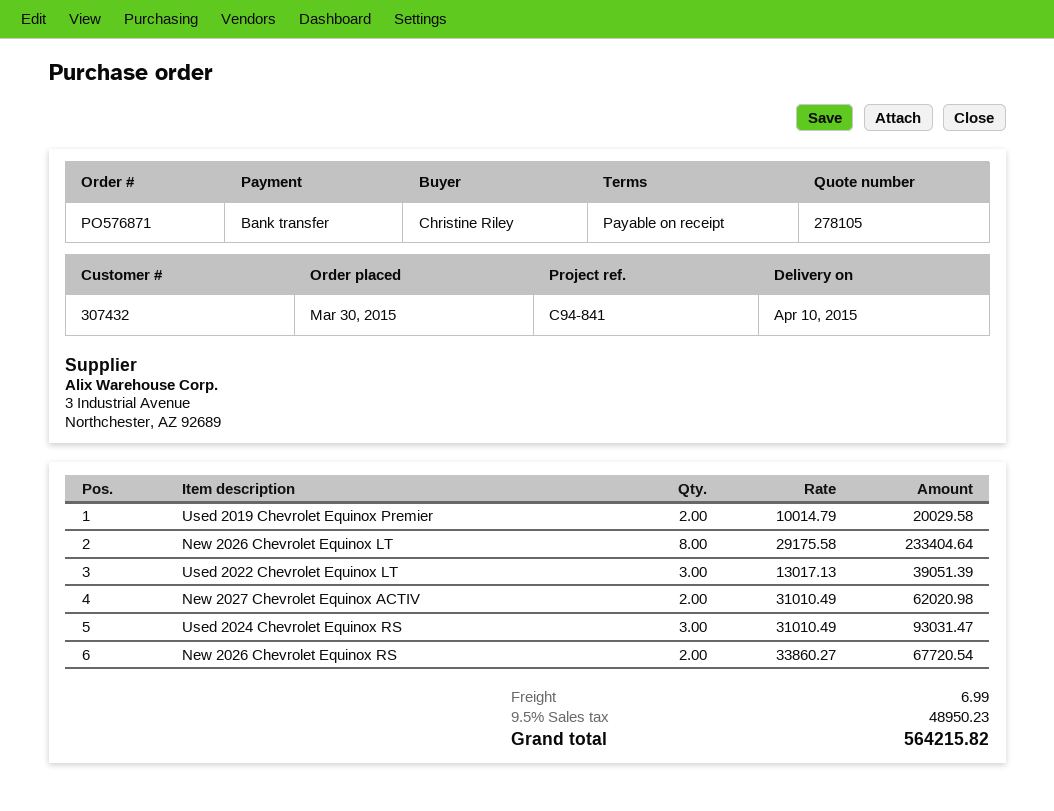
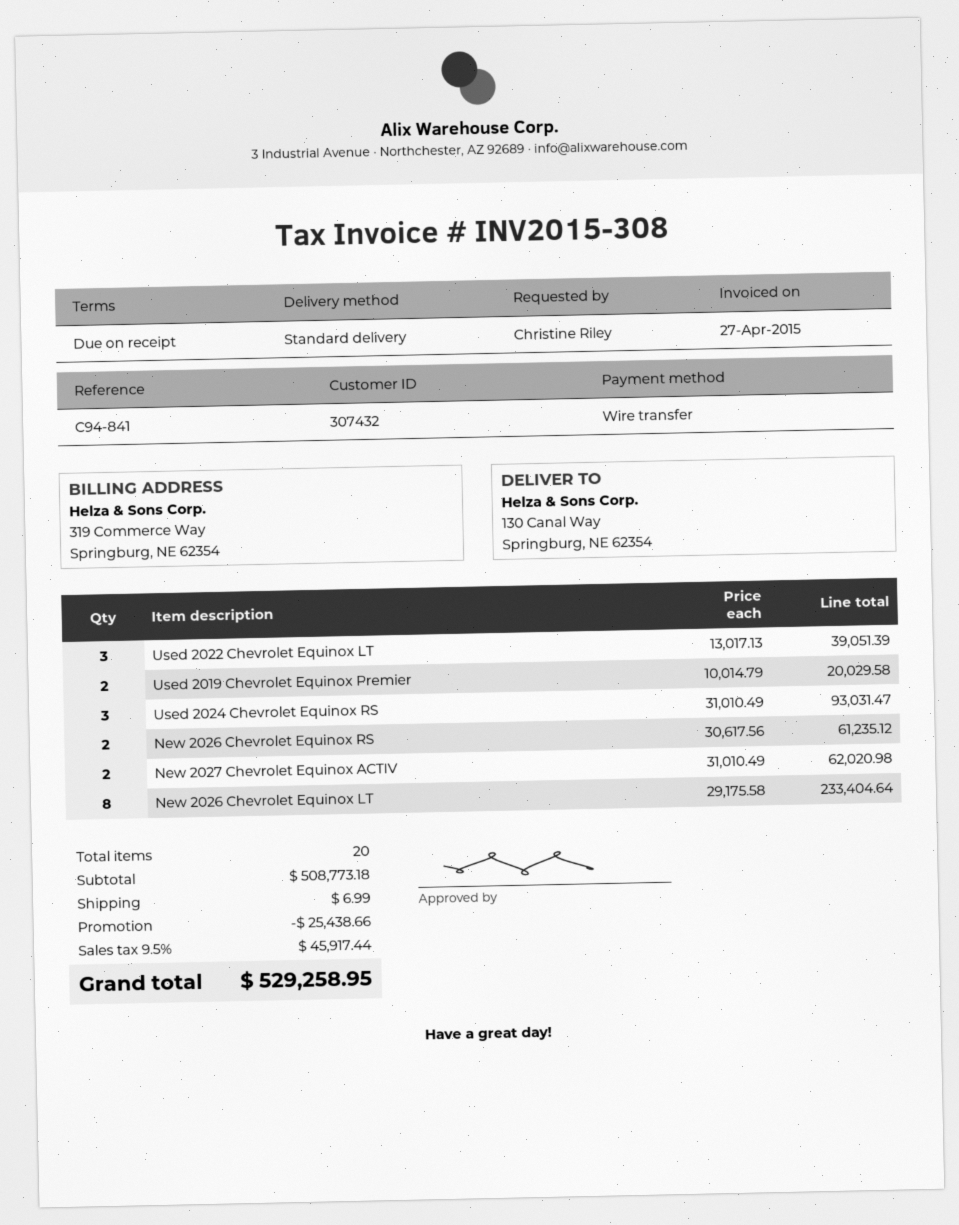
New 2026 Chevrolet Equinox RS: 2 x 33860.27 = 67720.54 -> 2 x 30617.56 = 61235.12
discount: none -> 25438.66
tax: 9.5% = 48950.23 -> 9.5% = 45917.44
total: 564215.82 -> 529258.95

